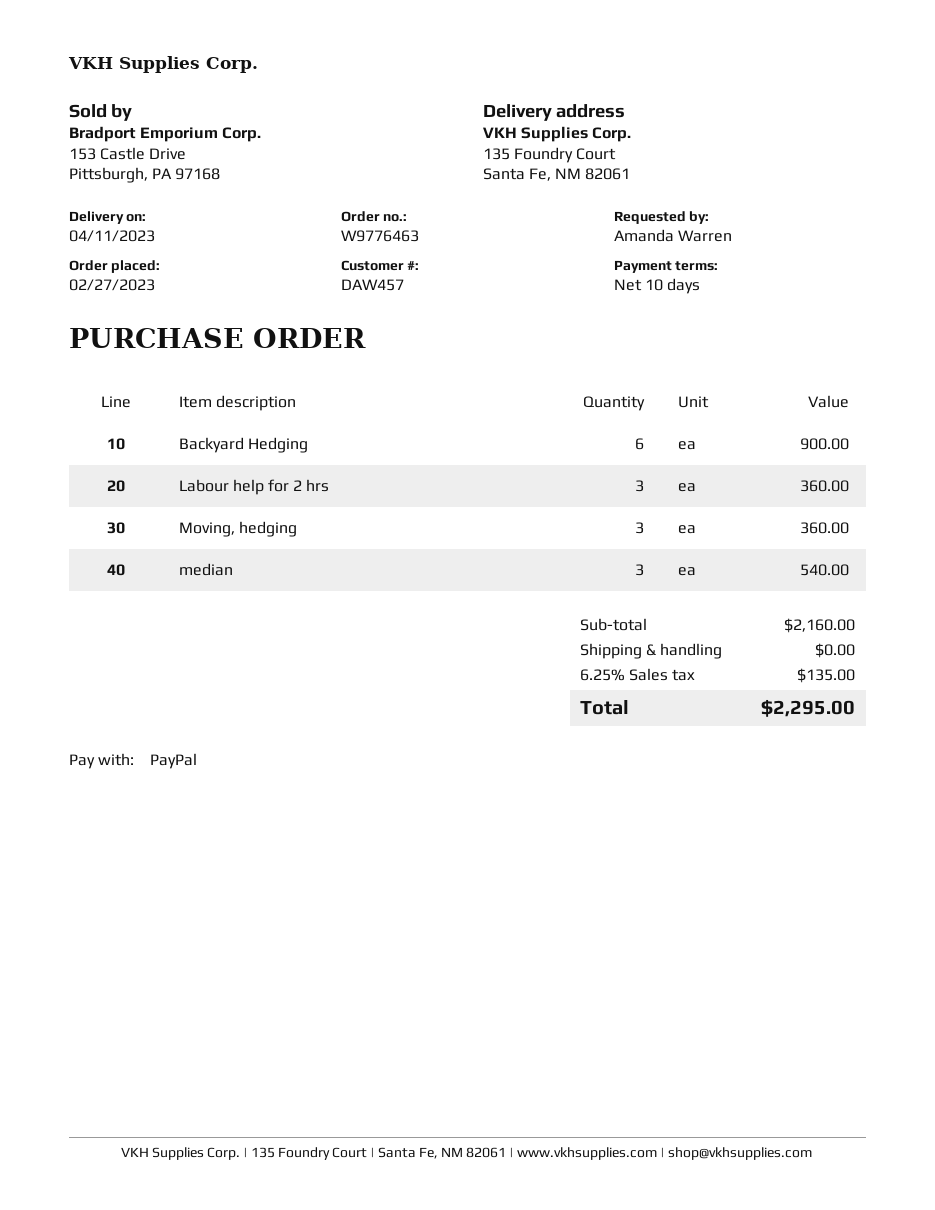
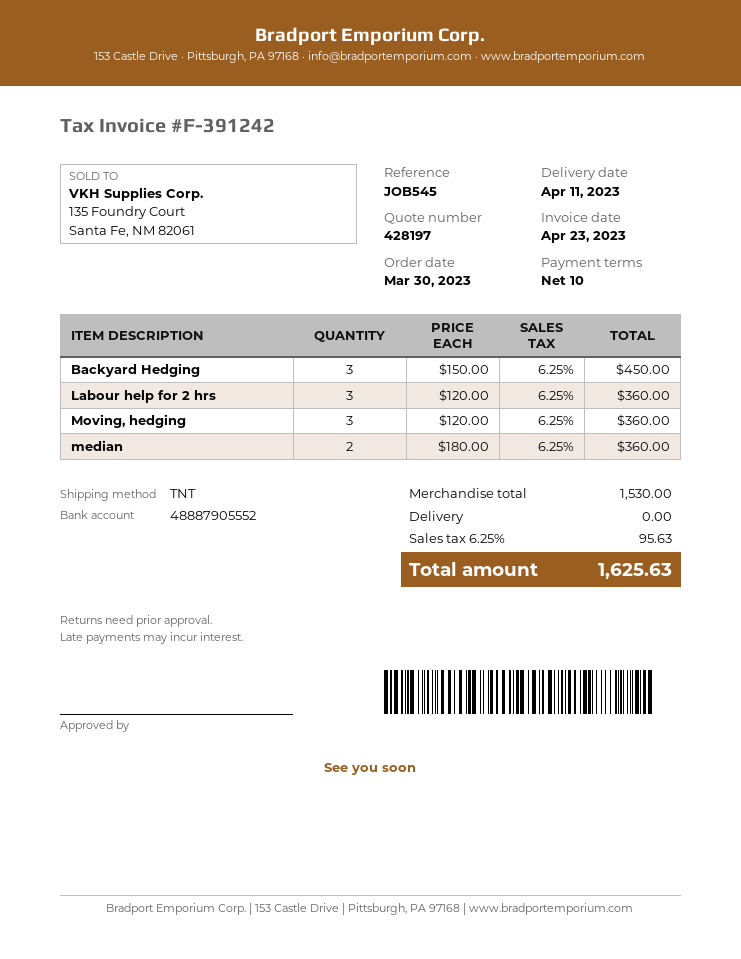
order date: 2023-02-27 -> 2023-03-30
Backyard Hedging: 6 for 900.00 -> 3 for 450.00
median: 3 for 540.00 -> 2 for 360.00
subtotal: 2160.00 -> 1530.00
tax: 6.25% = 135.00 -> 6.25% = 95.63
total: 2295.00 -> 1625.63

